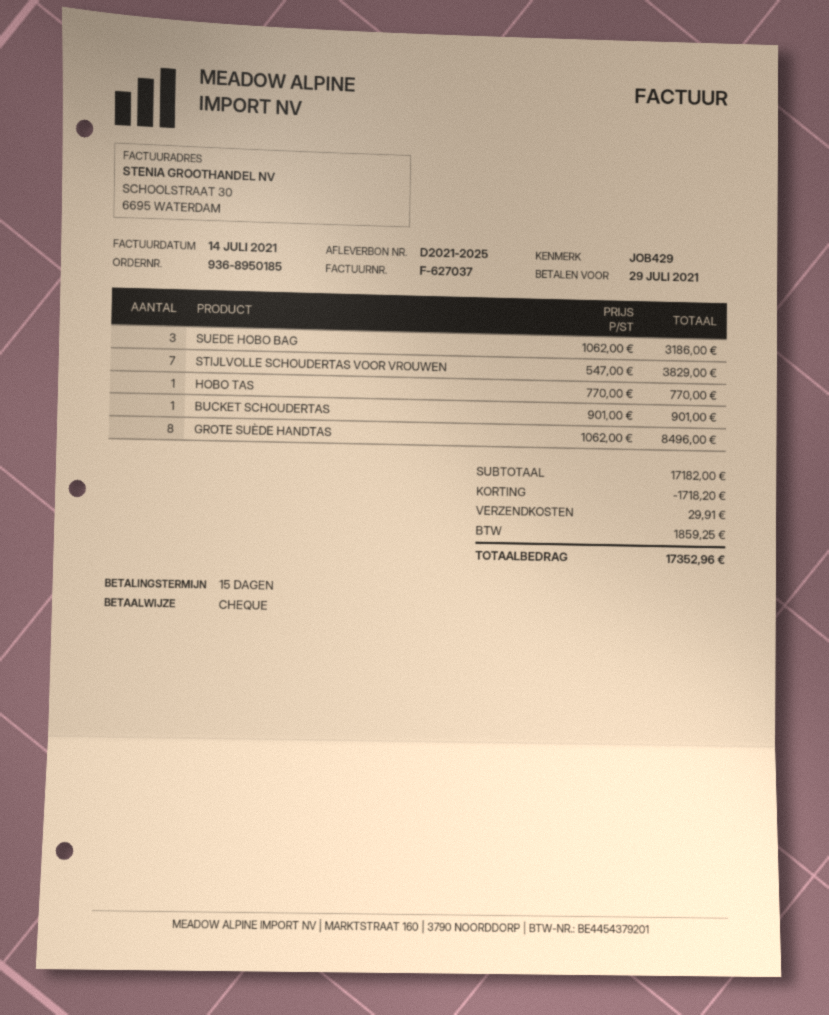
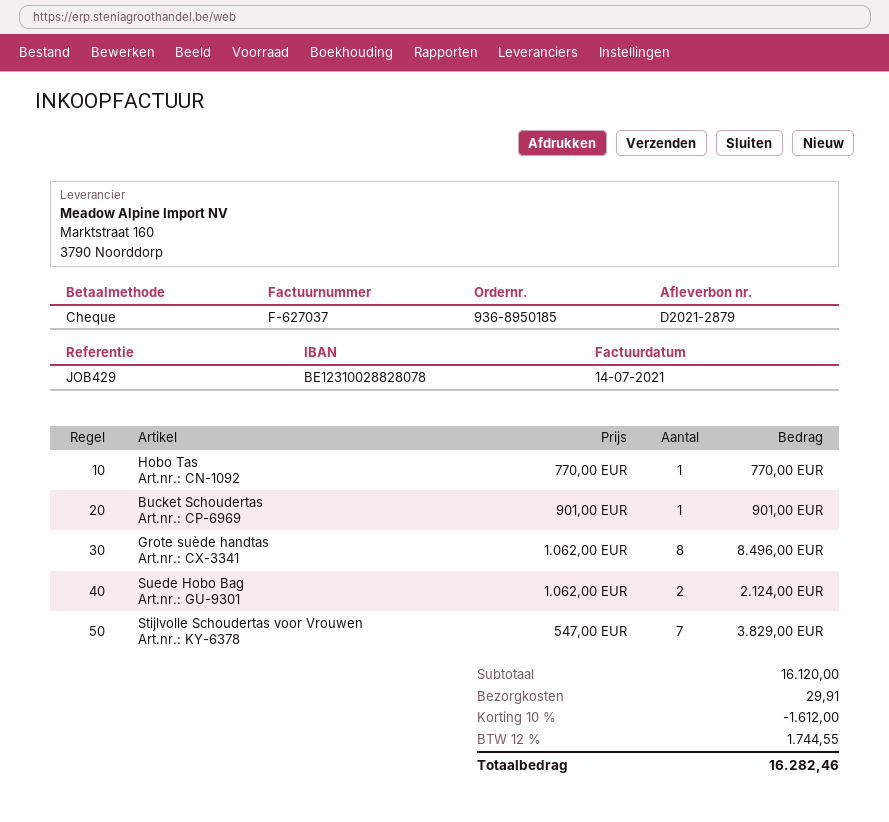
delivery note number: D2021-2025 -> D2021-2879
SUEDE HOBO BAG: 3 x 1062.00 = 3186.00 -> 2 x 1062.00 = 2124.00
subtotal: 17182.00 -> 16120.00
discount: 1718.20 -> 1612.00
tax: 1859.25 -> 1744.55
total: 17352.96 -> 16282.46

